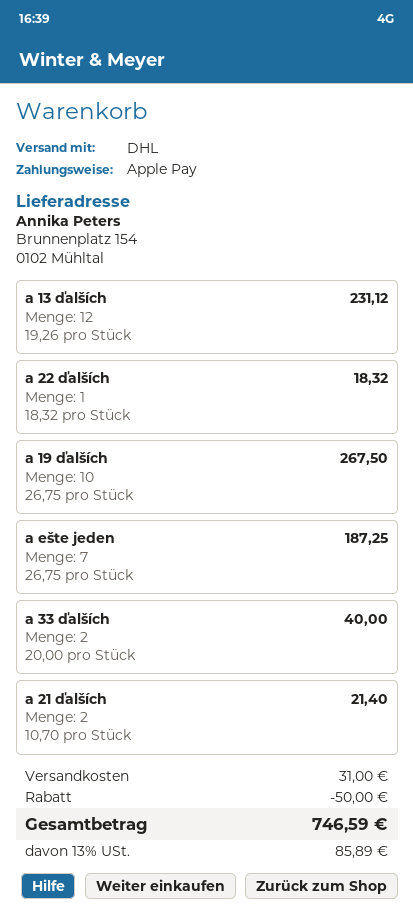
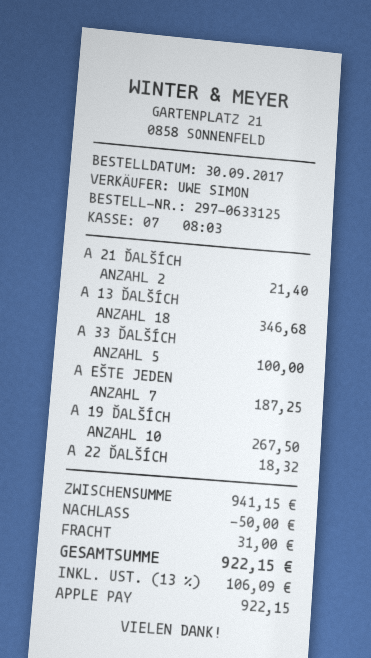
a 13 ďalších: 12 for 231.12 -> 18 for 346.68
a 33 ďalších: 2 for 40.00 -> 5 for 100.00
tax: 13% = 85.89 -> 13% = 106.09
total: 746.59 -> 922.15

